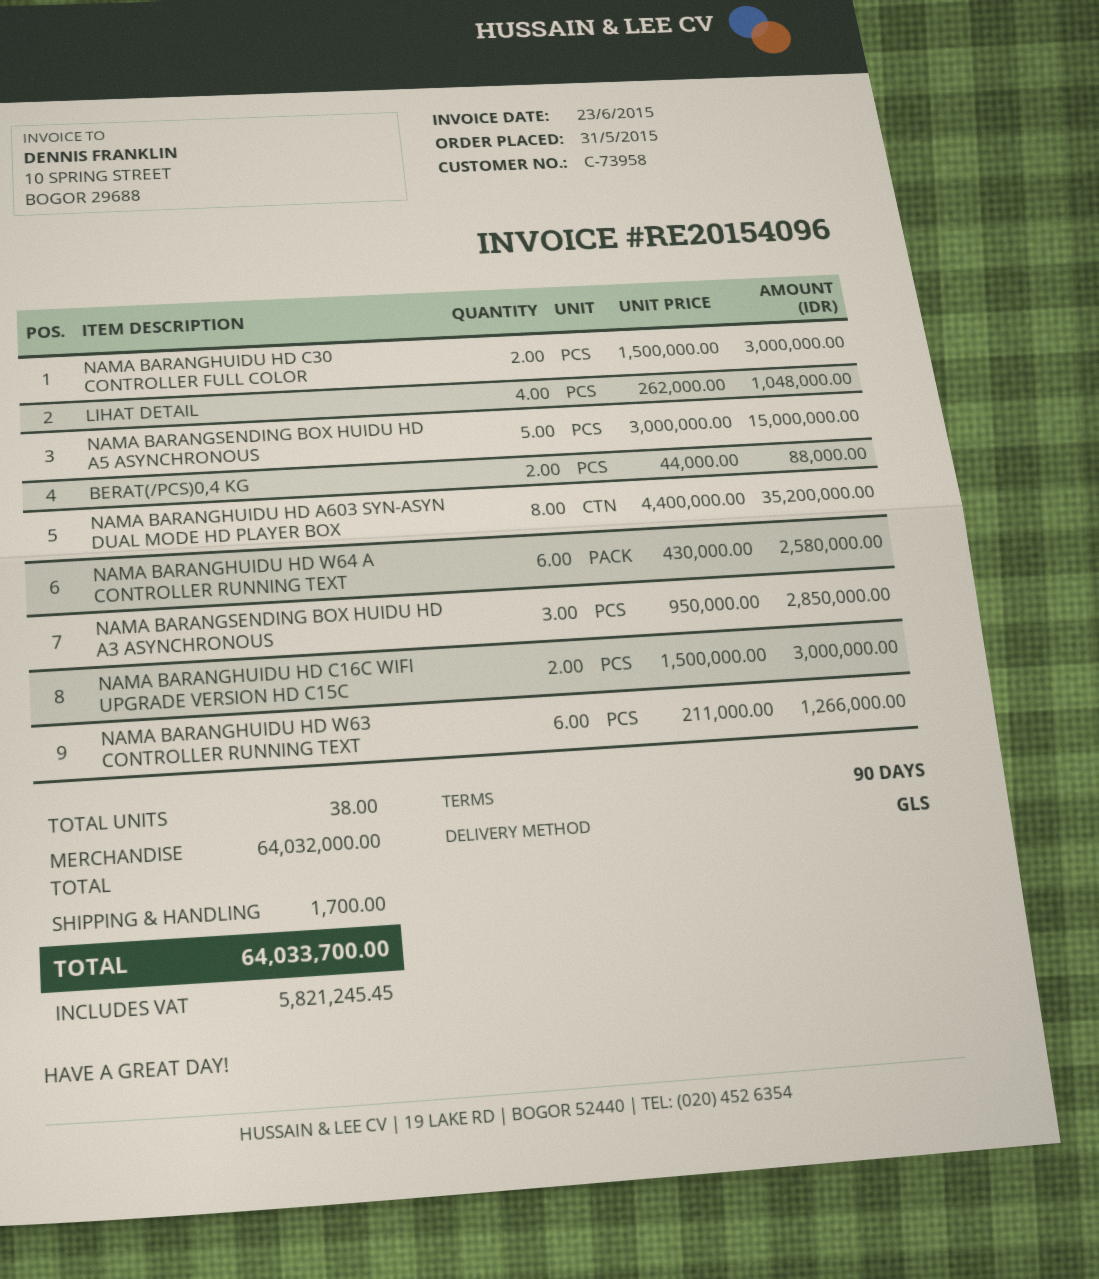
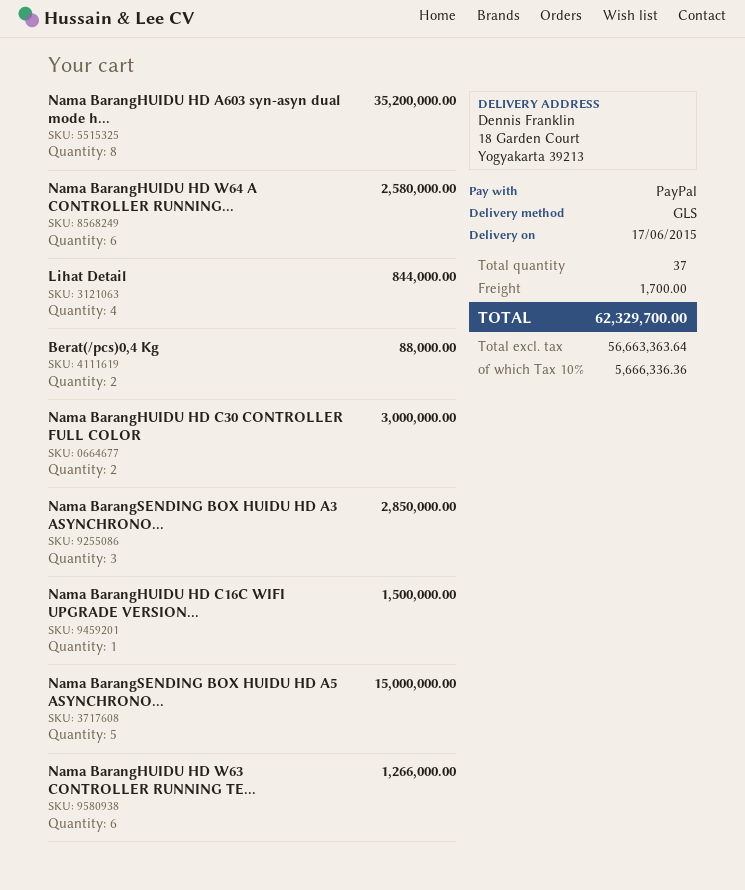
LIHAT DETAIL: 4 for 1048000.00 -> 4 for 844000.00
NAMA BARANGHUIDU HD C16C WIFI UPGRADE VERSION HD C15C: 2 for 3000000.00 -> 1 for 1500000.00
total quantity: 38 -> 37
tax: 5821245.45 -> 5666336.36
total: 64033700.00 -> 62329700.00

